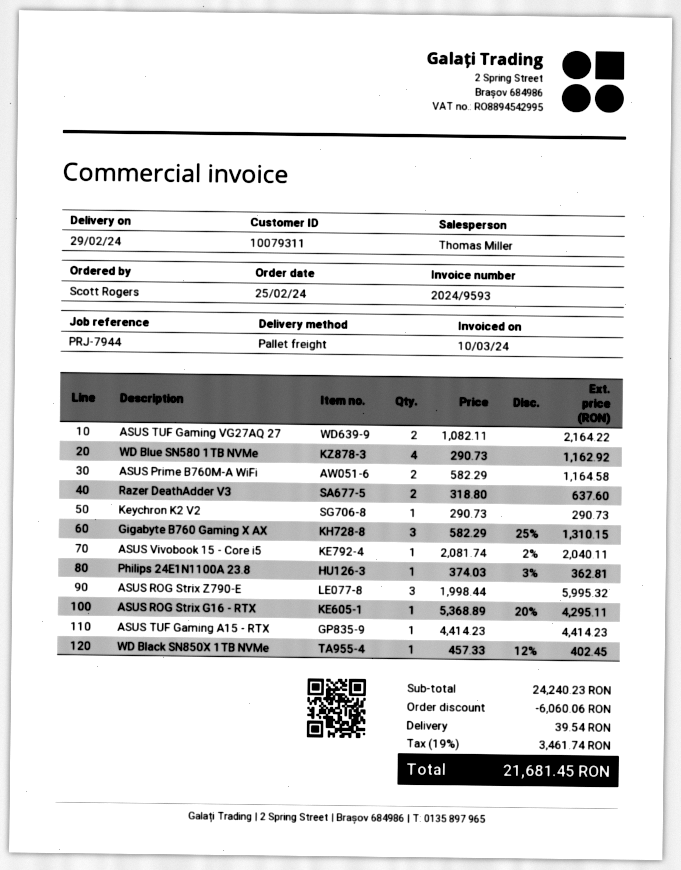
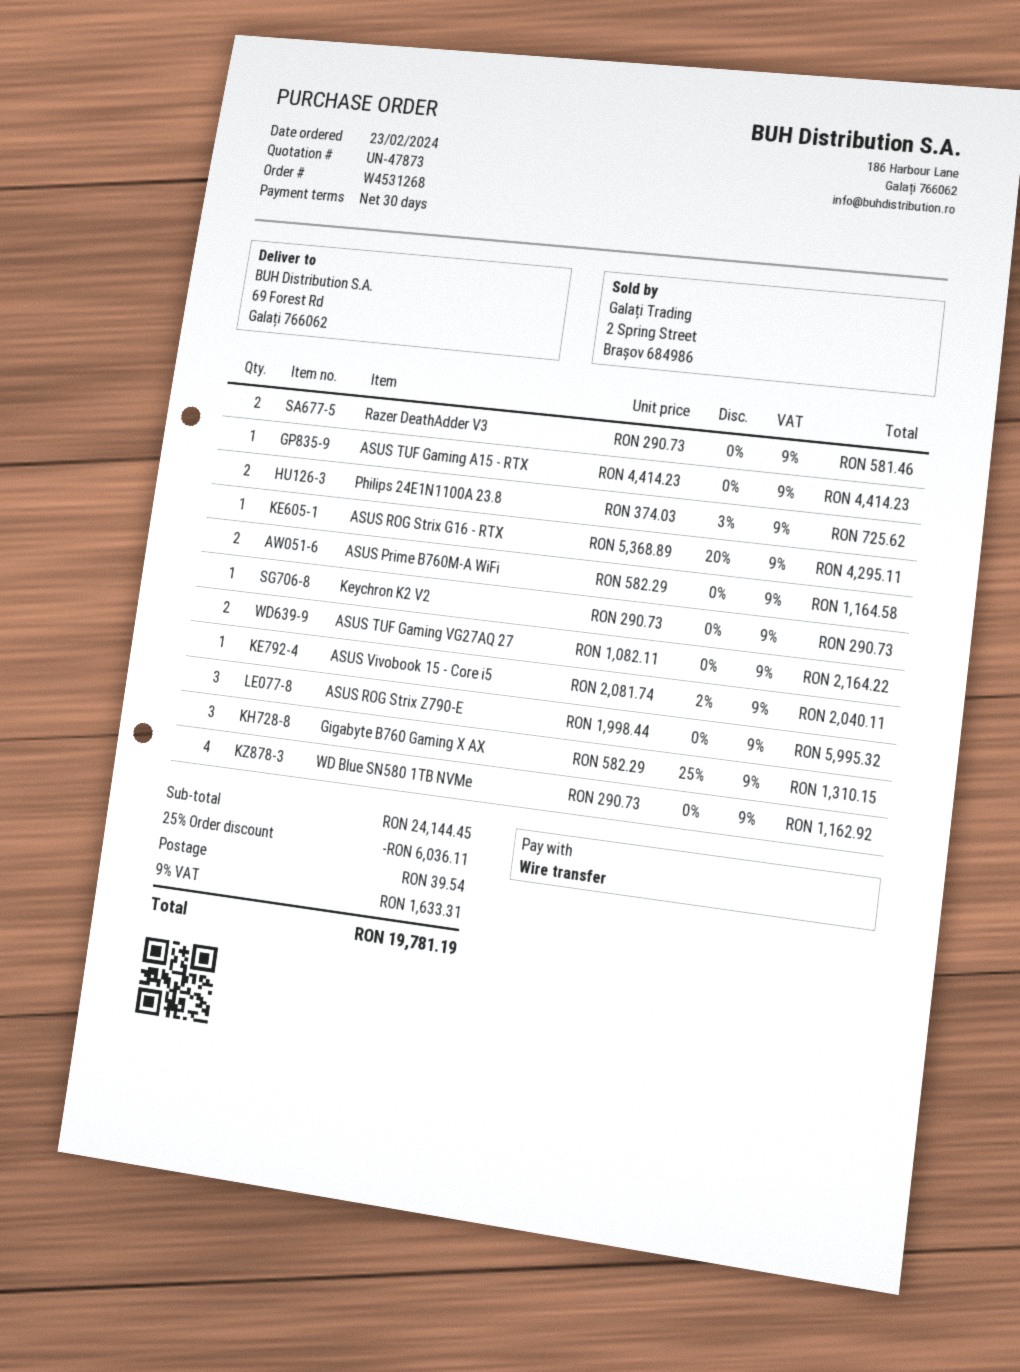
order date: 2024-02-25 -> 2024-02-23
Razer DeathAdder V3: 2 x 318.80 = 637.60 -> 2 x 290.73 = 581.46
Philips 24E1N1100A 23.8: 1 x 374.03 - 3% = 362.81 -> 2 x 374.03 - 3% = 725.62
WD Black SN850X 1TB NVMe: 1 x 457.33 - 12% = 402.45 -> none
subtotal: 24240.23 -> 24144.45
discount: 6060.06 -> 6036.11
tax: 19% = 3461.74 -> 9% = 1633.31
total: 21681.45 -> 19781.19

